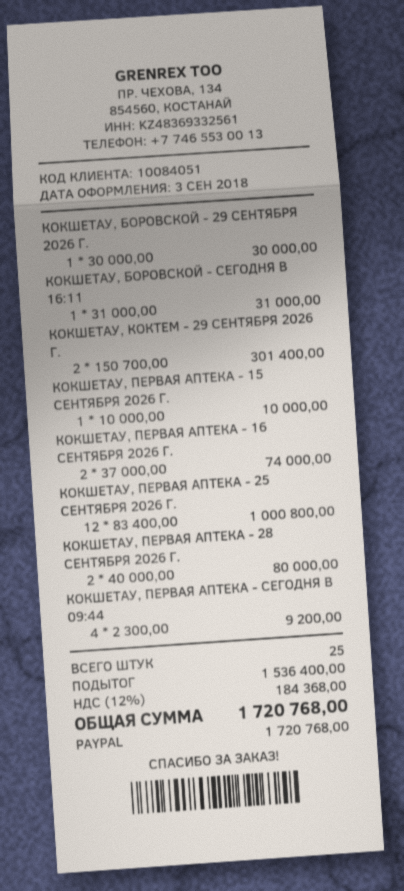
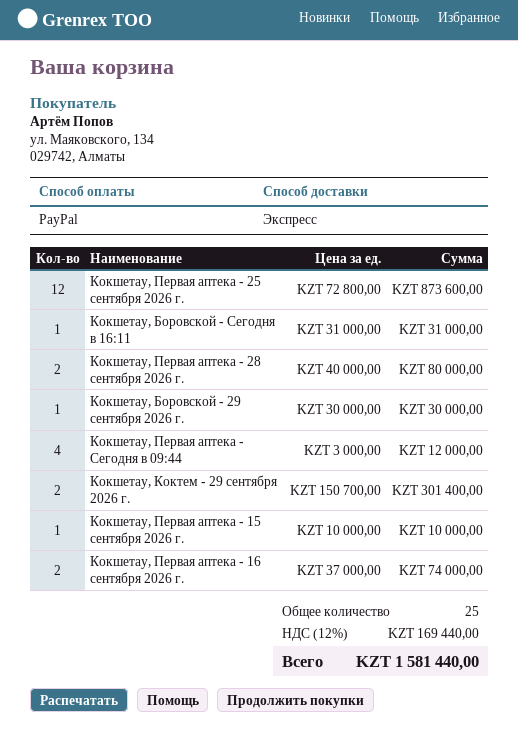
КОКШЕТАУ, ПЕРВАЯ АПТЕКА - 25 СЕНТЯБРЯ 2026 Г.: 12 x 83400.00 = 1000800.00 -> 12 x 72800.00 = 873600.00
КОКШЕТАУ, ПЕРВАЯ АПТЕКА - СЕГОДНЯ В 09:44: 4 x 2300.00 = 9200.00 -> 4 x 3000.00 = 12000.00
tax: 12% = 184368.00 -> 12% = 169440.00
total: 1720768.00 -> 1581440.00

